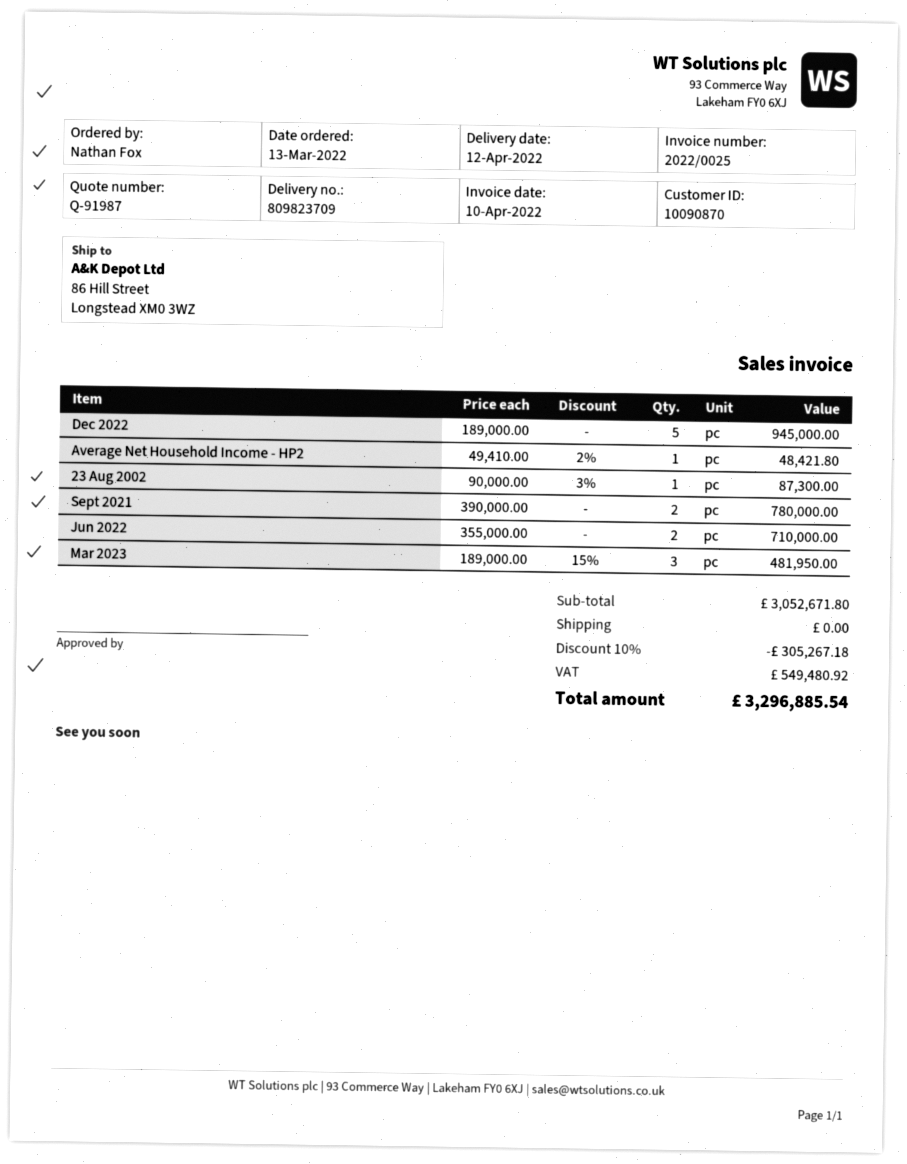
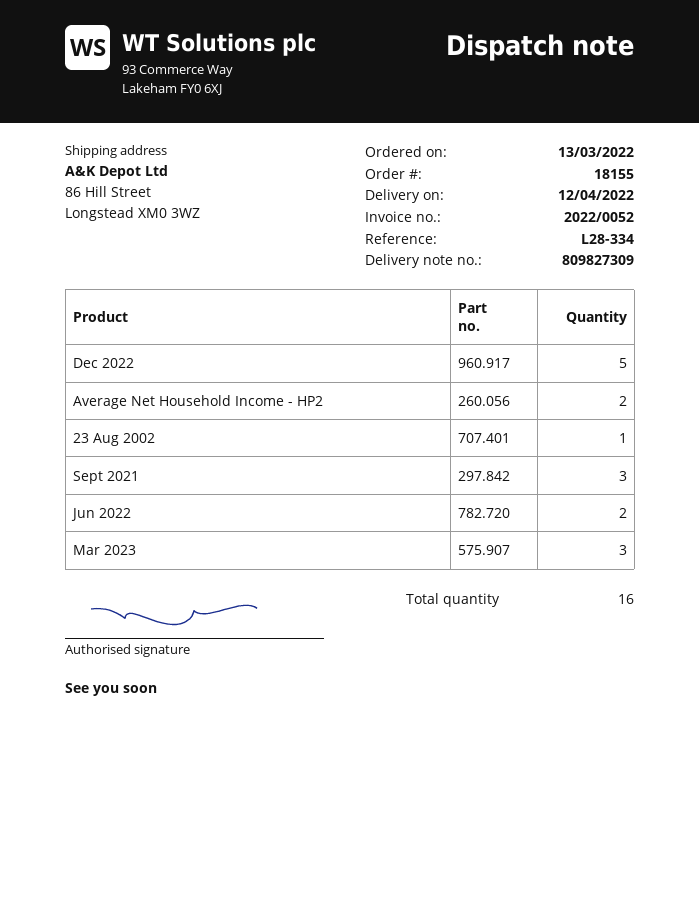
delivery note number: 809823709 -> 809827309
invoice number: 2022/0025 -> 2022/0052
Average Net Household Income - HP2: 1 -> 2
Sept 2021: 2 -> 3

